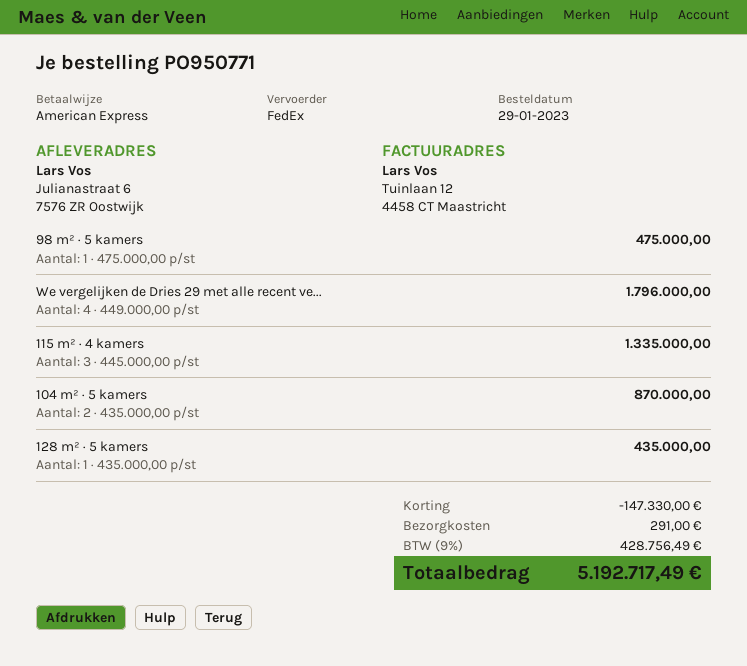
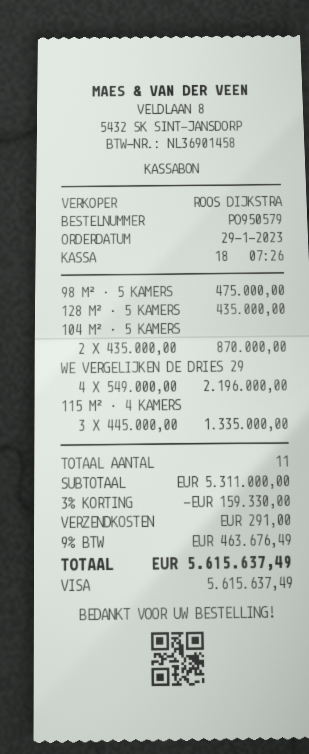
order number: PO950771 -> PO950579
payment method: American Express -> Visa
We vergelijken de Dries 29 met alle recent ve...: 4 x 449000.00 = 1796000.00 -> 4 x 549000.00 = 2196000.00
discount: 147330.00 -> 159330.00
tax: 9% = 428756.49 -> 9% = 463676.49
total: 5192717.49 -> 5615637.49

